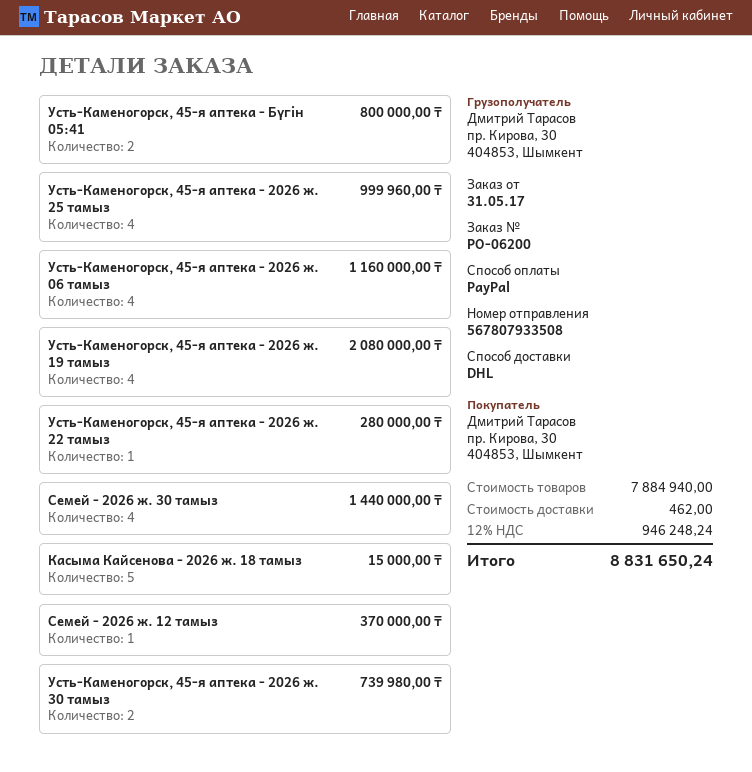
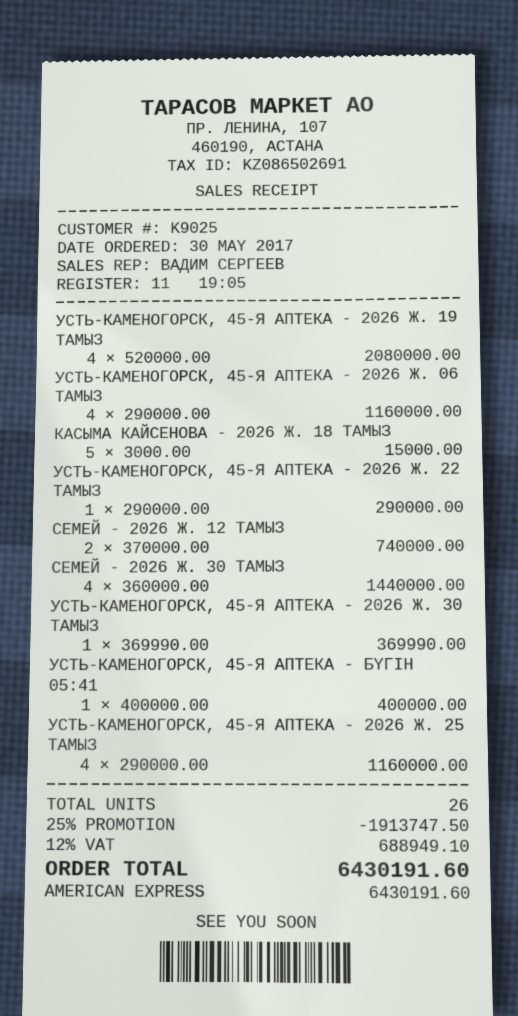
order date: 2017-05-31 -> 2017-05-30
payment method: PayPal -> American Express
Усть-Каменогорск, 45-я аптека - Бүгін 05:41: 2 for 800000.00 -> 1 for 400000.00
Усть-Каменогорск, 45-я аптека - 2026 ж. 25 тамыз: 4 for 999960.00 -> 4 for 1160000.00
Усть-Каменогорск, 45-я аптека - 2026 ж. 22 тамыз: 1 for 280000.00 -> 1 for 290000.00
Семей - 2026 ж. 12 тамыз: 1 for 370000.00 -> 2 for 740000.00
Усть-Каменогорск, 45-я аптека - 2026 ж. 30 тамыз: 2 for 739980.00 -> 1 for 369990.00
discount: none -> 25% = 1913747.50
shipping: 462.00 -> none
tax: 12% = 946248.24 -> 12% = 688949.10
total: 8831650.24 -> 6430191.60

